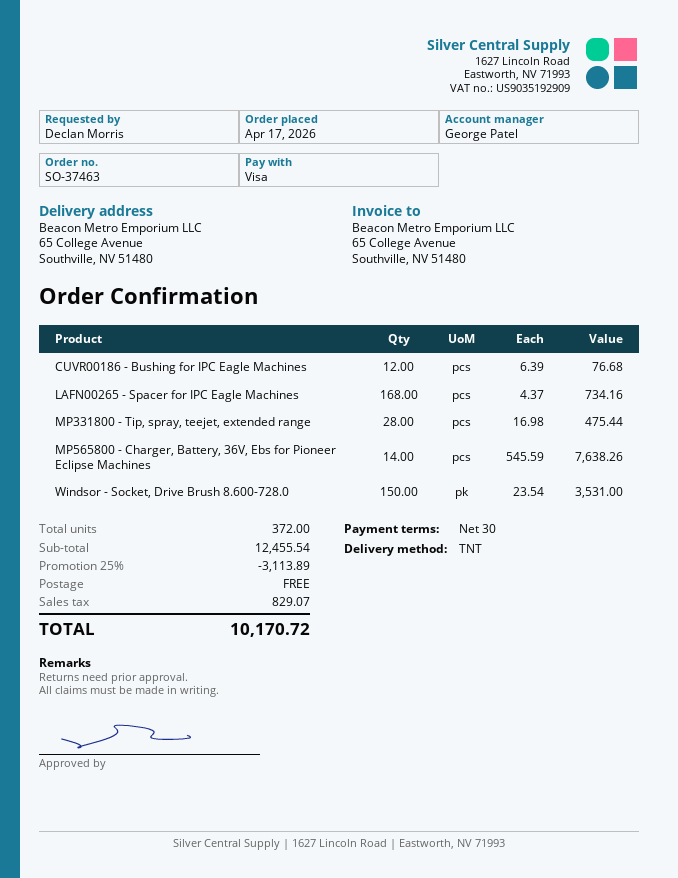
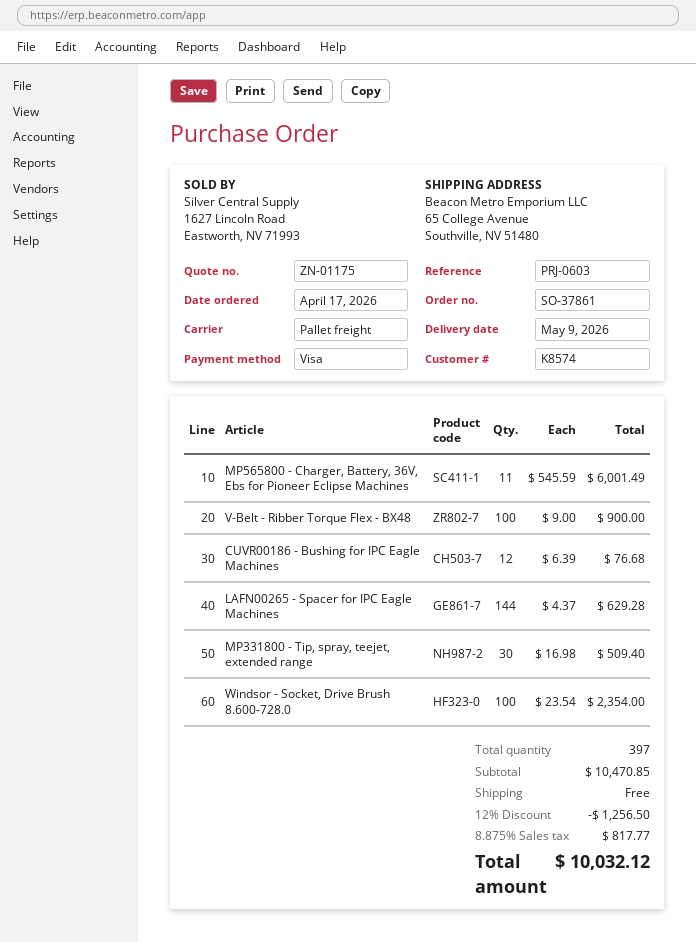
order number: SO-37463 -> SO-37861
shipping method: TNT -> pallet freight
LAFN00265 - Spacer for IPC Eagle Machines: 168 x 4.37 = 734.16 -> 144 x 4.37 = 629.28
MP331800 - Tip, spray, teejet, extended range: 28 x 16.98 = 475.44 -> 30 x 16.98 = 509.40
MP565800 - Charger, Battery, 36V, Ebs for Pioneer Eclipse Machines: 14 x 545.59 = 7638.26 -> 11 x 545.59 = 6001.49
Windsor - Socket, Drive Brush 8.600-728.0: 150 x 23.54 = 3531.00 -> 100 x 23.54 = 2354.00
V-Belt - Ribber Torque Flex - BX48: none -> 100 x 9.00 = 900.00
total quantity: 372 -> 397
subtotal: 12455.54 -> 10470.85
discount: 25% = 3113.89 -> 12% = 1256.50
tax: 829.07 -> 817.77
total: 10170.72 -> 10032.12

